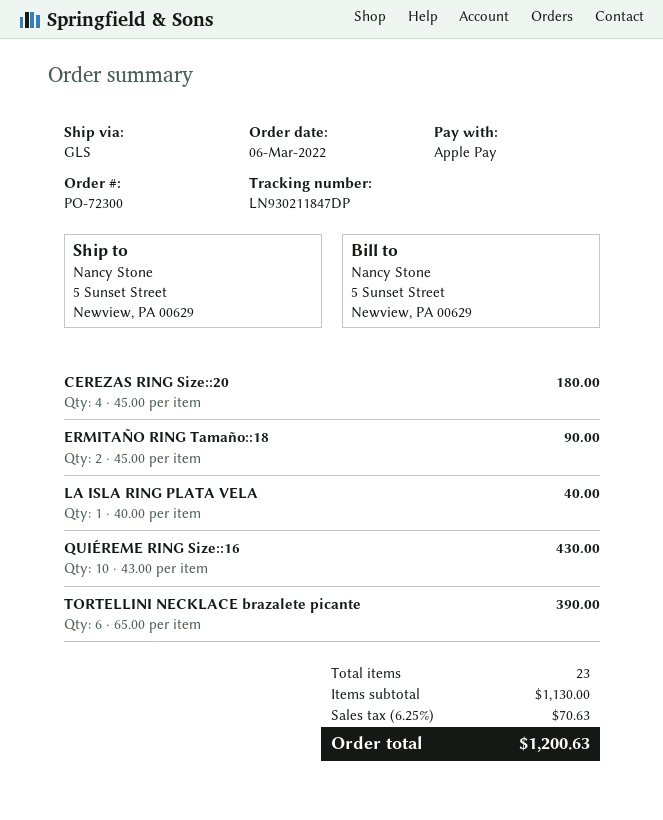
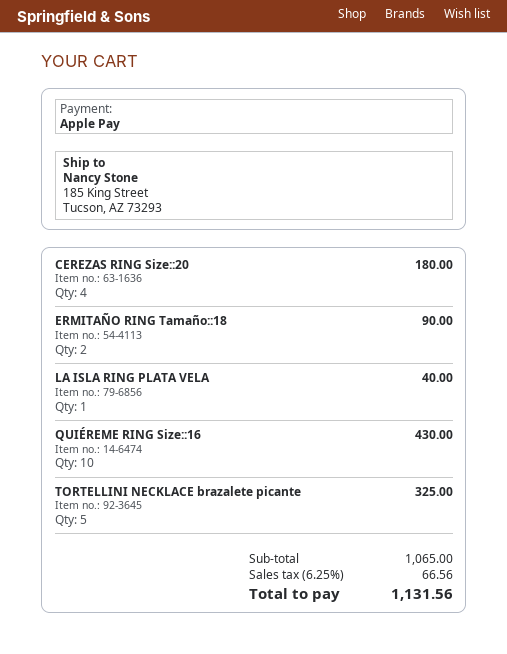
ship to: 5 Sunset Street, Newview, PA 00629 -> 185 King Street, Tucson, AZ 73293
TORTELLINI NECKLACE brazalete picante: 6 for 390.00 -> 5 for 325.00
subtotal: 1130.00 -> 1065.00
tax: 6.25% = 70.63 -> 6.25% = 66.56
total: 1200.63 -> 1131.56

